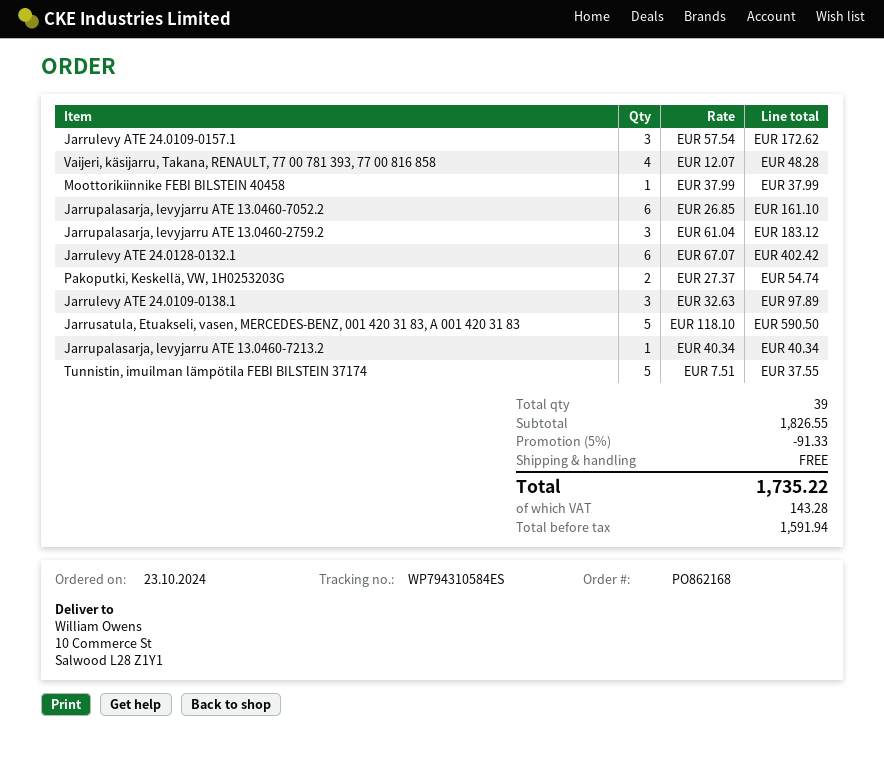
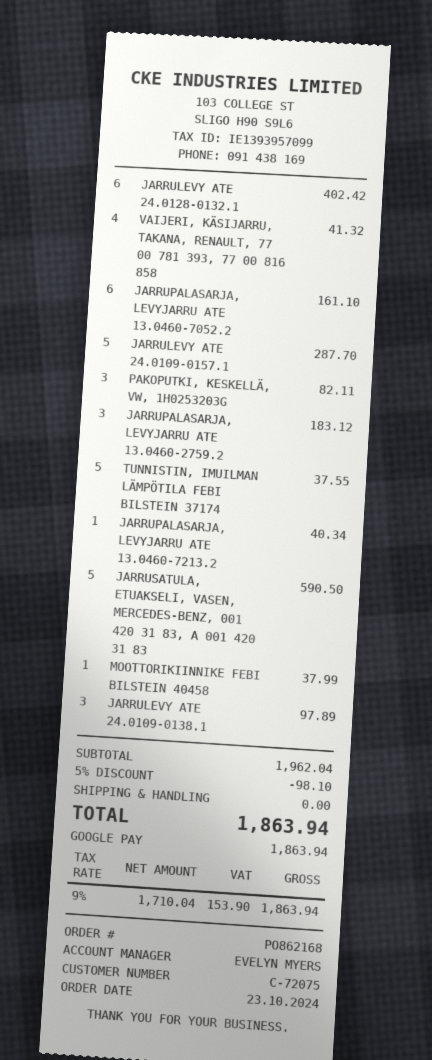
Jarrulevy ATE 24.0109-0157.1: 3 for 172.62 -> 5 for 287.70
Vaijeri, käsijarru, Takana, RENAULT, 77 00 781 393, 77 00 816 858: 4 for 48.28 -> 4 for 41.32
Pakoputki, Keskellä, VW, 1H0253203G: 2 for 54.74 -> 3 for 82.11
subtotal: 1826.55 -> 1962.04
discount: 5% = 91.33 -> 5% = 98.10
net: 1591.94 -> 1710.04
tax: 143.28 -> 153.90
total: 1735.22 -> 1863.94

